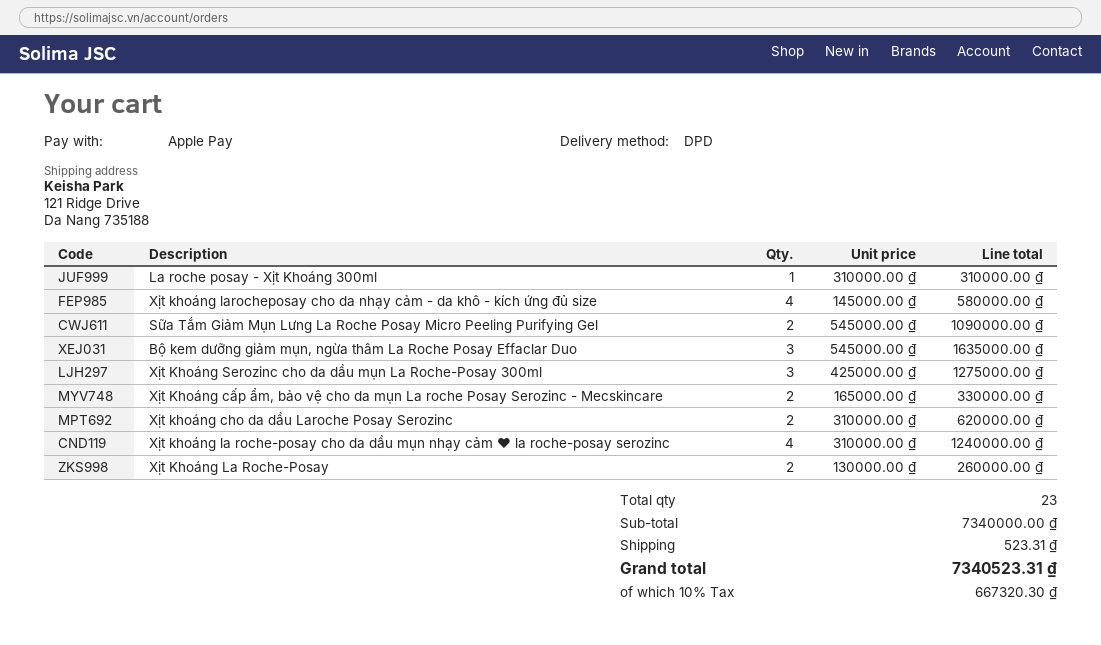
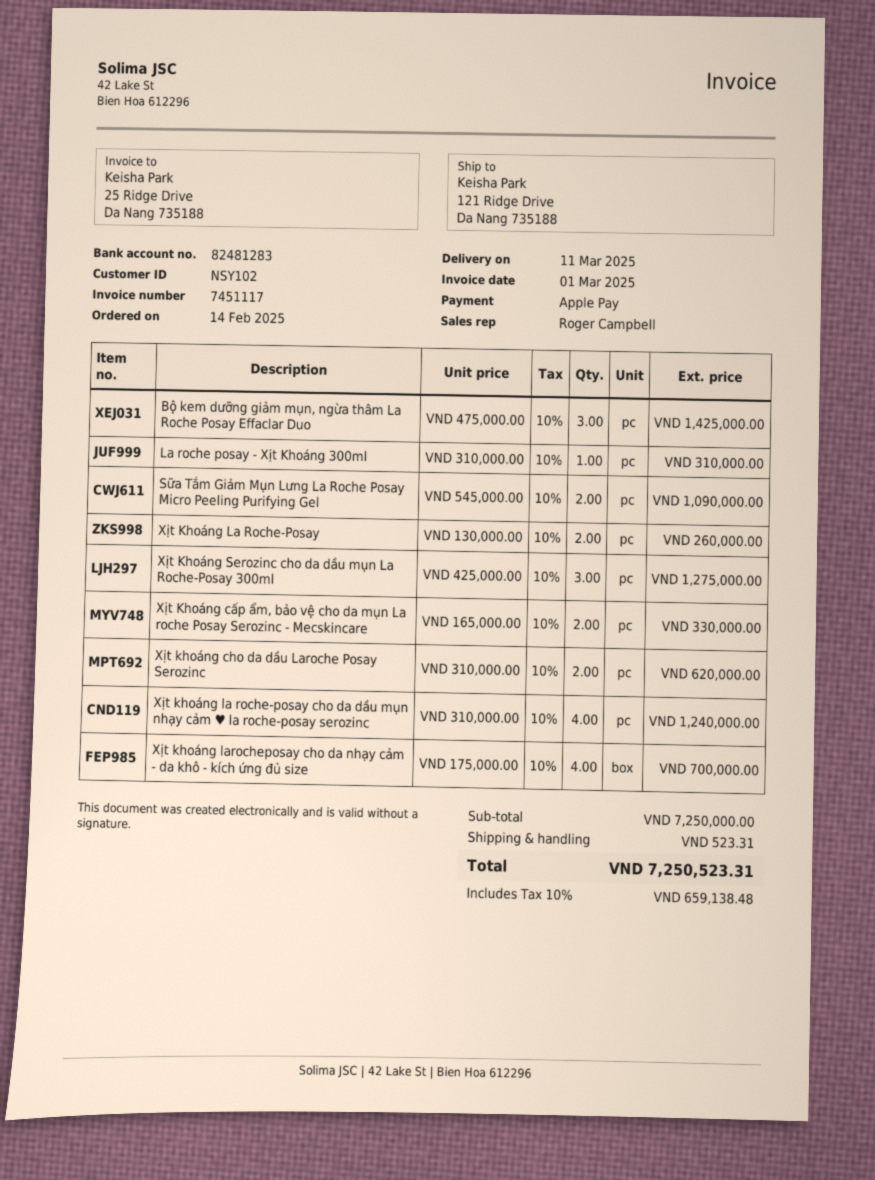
Xịt khoáng larocheposay cho da nhạy cảm - da khô - kích ứng đủ size: 4 x 145000.00 = 580000.00 -> 4 x 175000.00 = 700000.00
Bộ kem dưỡng giảm mụn, ngừa thâm La Roche Posay Effaclar Duo: 3 x 545000.00 = 1635000.00 -> 3 x 475000.00 = 1425000.00
subtotal: 7340000.00 -> 7250000.00
tax: 10% = 667320.30 -> 10% = 659138.48
total: 7340523.31 -> 7250523.31

